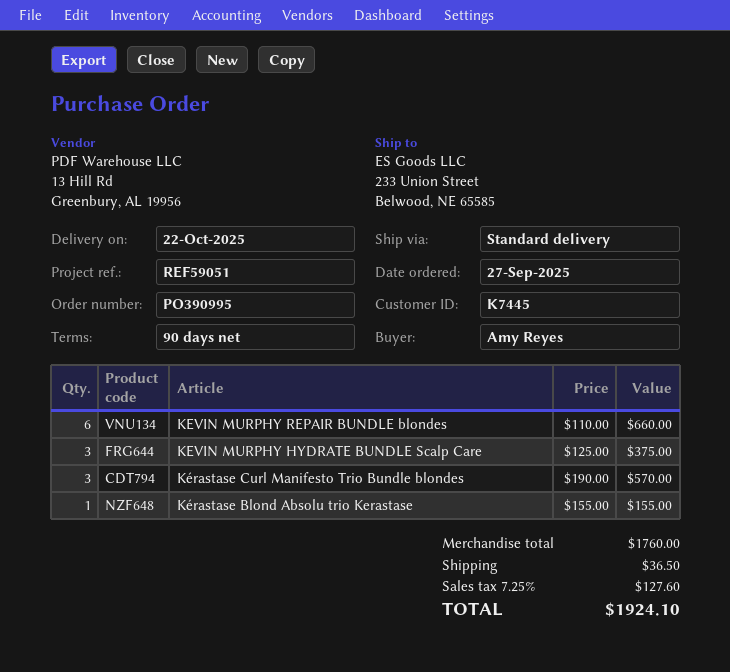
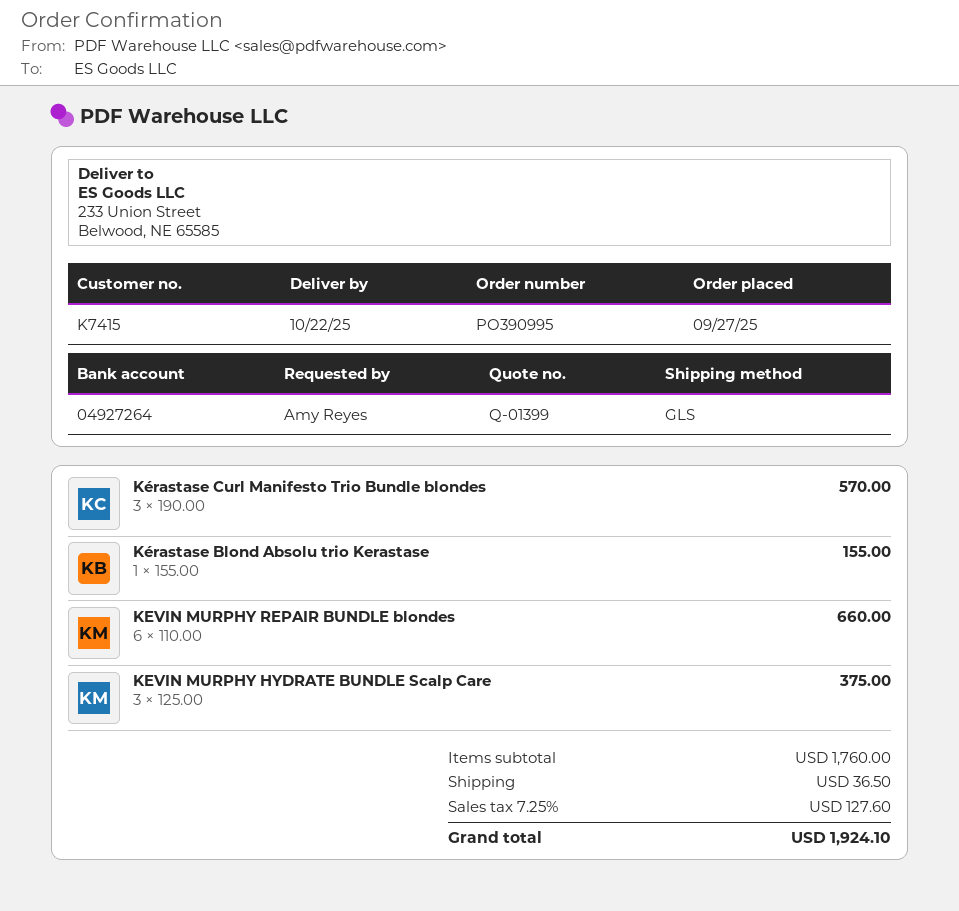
customer number: K7445 -> K7415
shipping method: standard -> GLS

